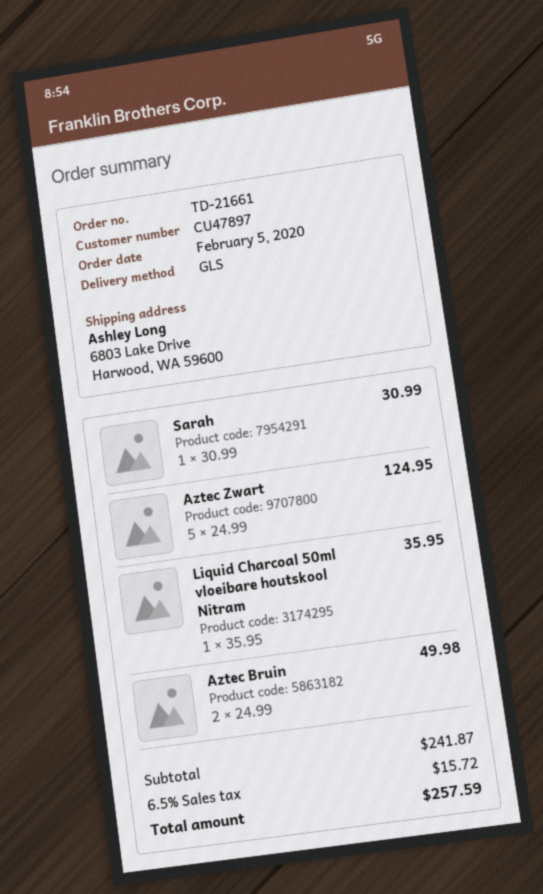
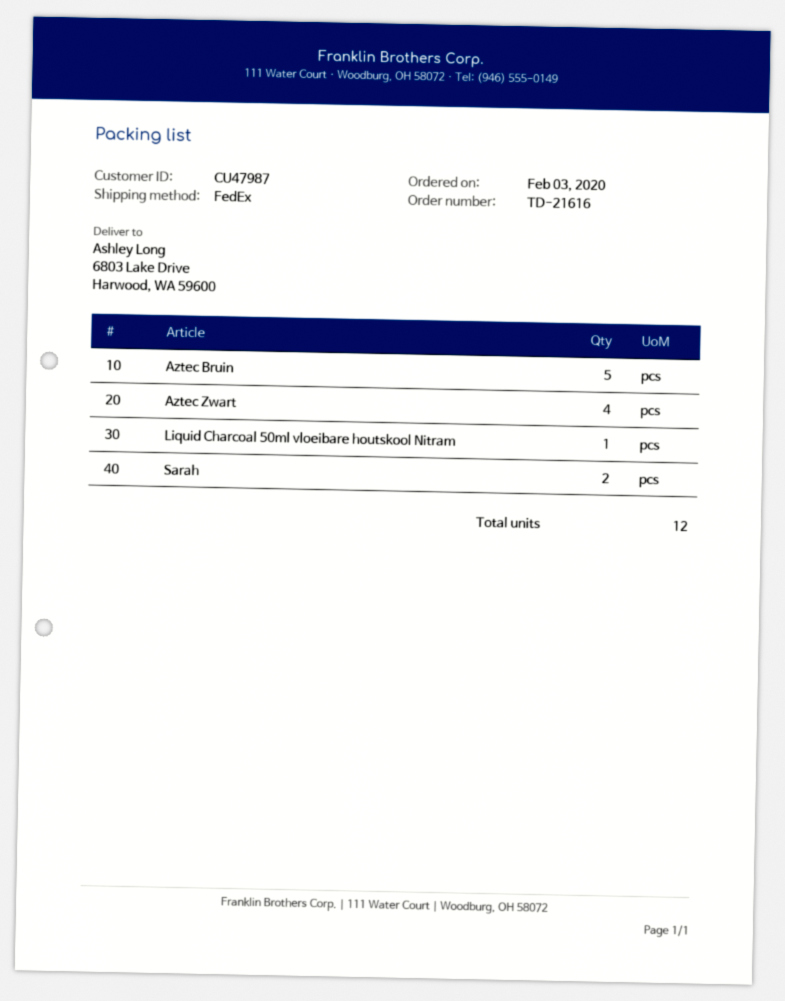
order number: TD-21661 -> TD-21616
order date: 2020-02-05 -> 2020-02-03
customer number: CU47897 -> CU47987
shipping method: GLS -> FedEx
Sarah: 1 -> 2
Aztec Zwart: 5 -> 4
Aztec Bruin: 2 -> 5

